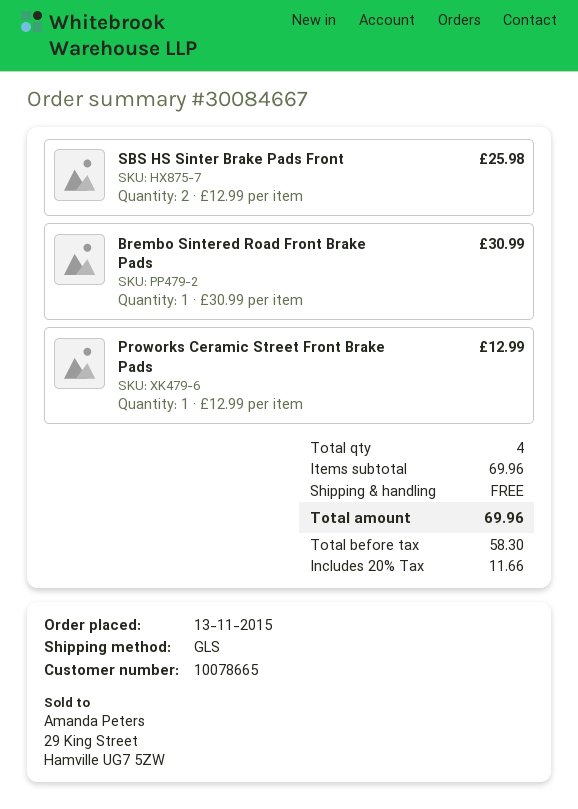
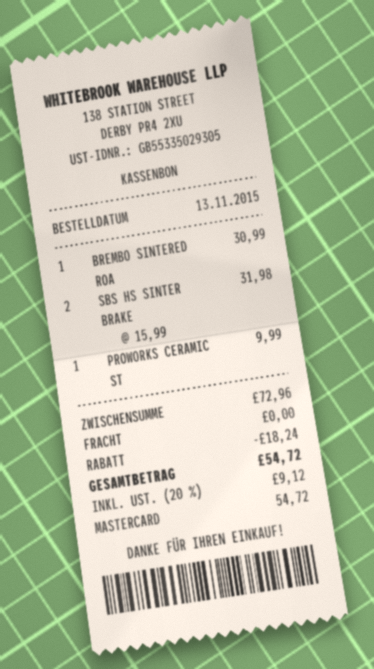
SBS HS Sinter Brake Pads Front: 2 x 12.99 = 25.98 -> 2 x 15.99 = 31.98
Proworks Ceramic Street Front Brake Pads: 1 x 12.99 = 12.99 -> 1 x 9.99 = 9.99
subtotal: 69.96 -> 72.96
discount: none -> 18.24
tax: 20% = 11.66 -> 20% = 9.12
total: 69.96 -> 54.72

